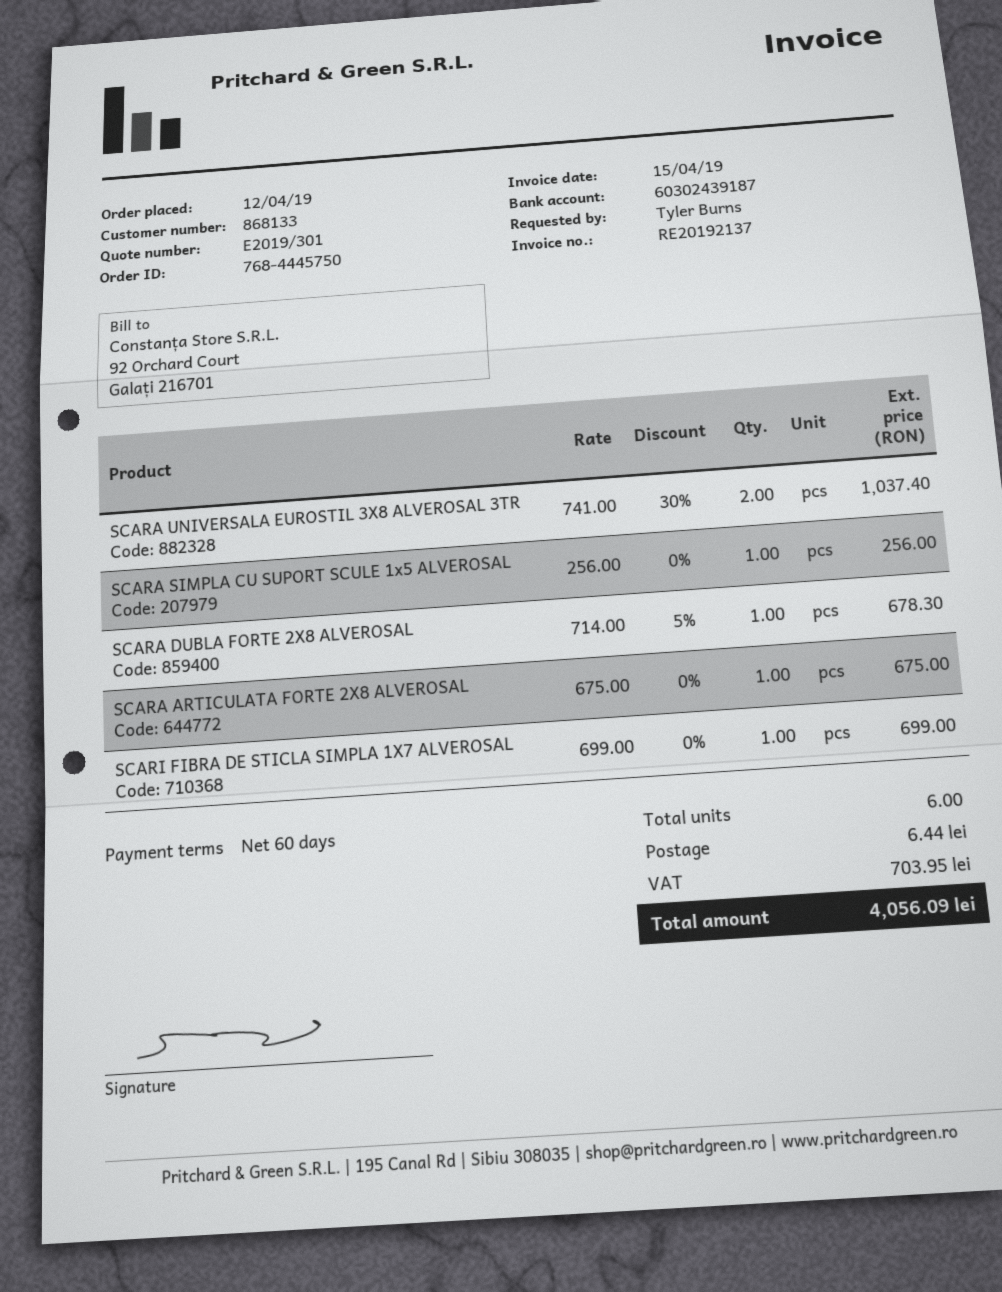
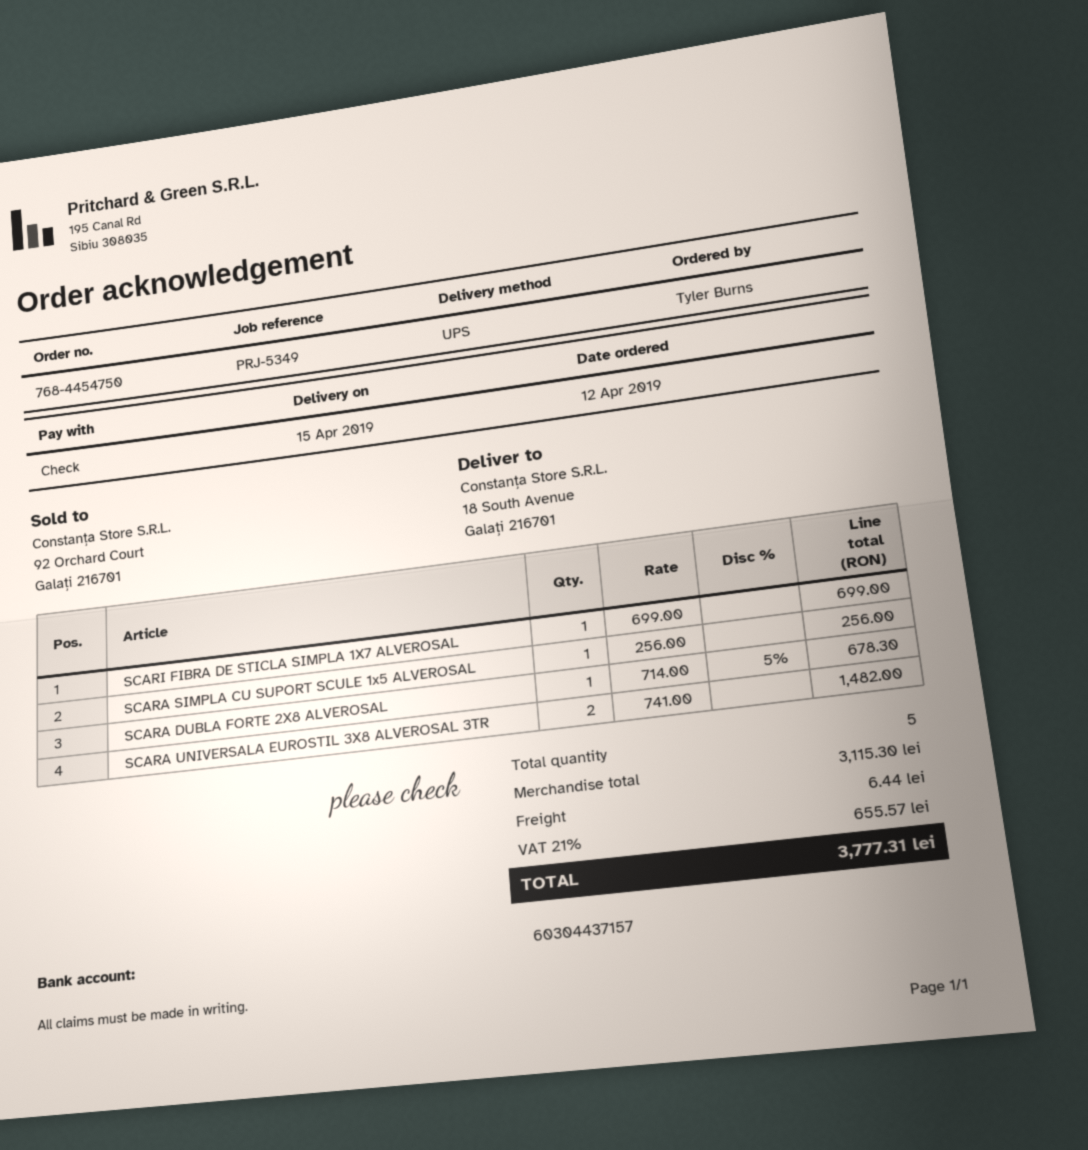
order number: 768-4445750 -> 768-4454750
bank account: 60302439187 -> 60304437157
SCARA UNIVERSALA EUROSTIL 3X8 ALVEROSAL 3TR: 2 x 741.00 - 30% = 1037.40 -> 2 x 741.00 = 1482.00
SCARA ARTICULATA FORTE 2X8 ALVEROSAL: 1 x 675.00 = 675.00 -> none
total quantity: 6 -> 5
tax: 703.95 -> 655.57
total: 4056.09 -> 3777.31

